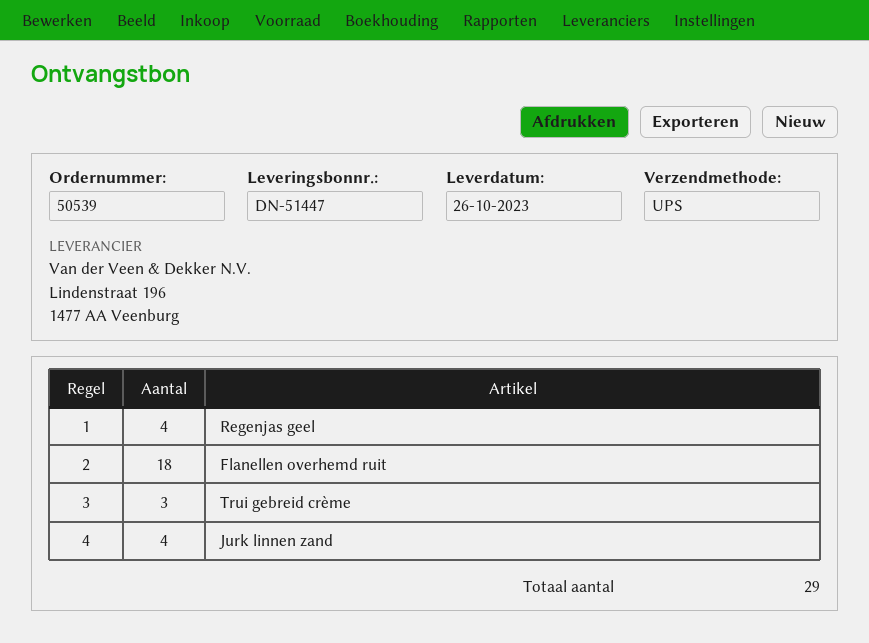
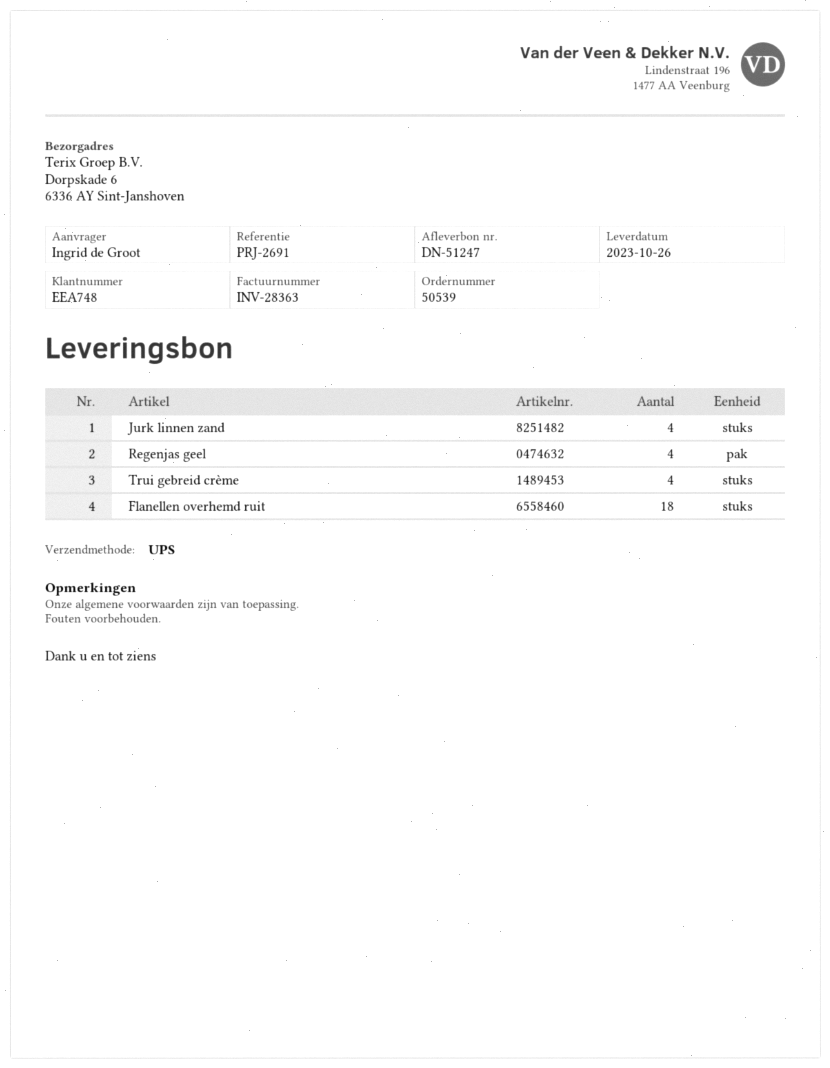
delivery note number: DN-51447 -> DN-51247
Trui gebreid crème: 3 -> 4

